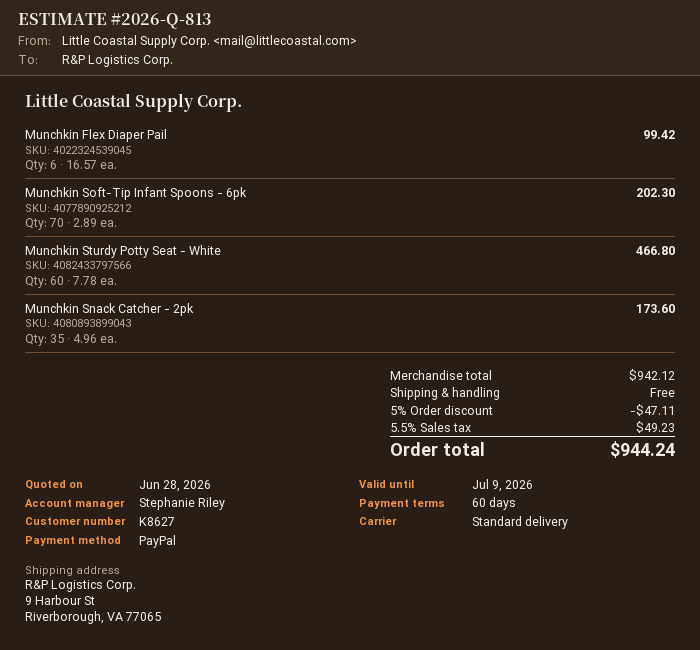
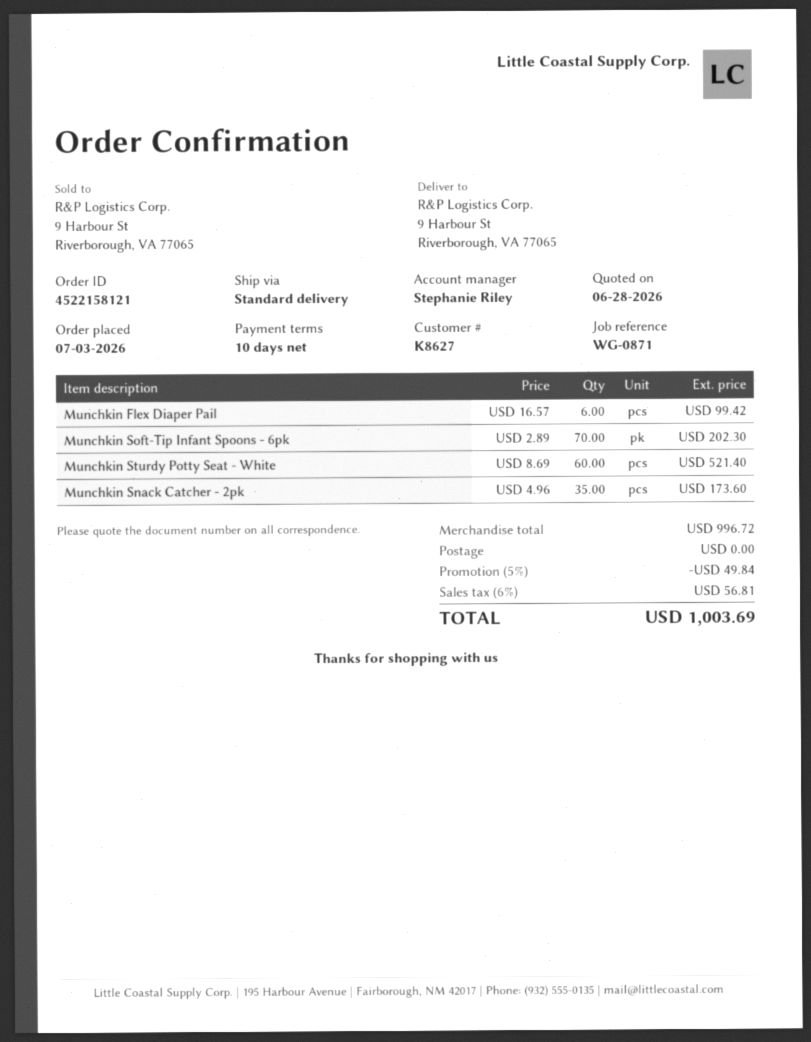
payment terms: 60 days -> 10 days
Munchkin Sturdy Potty Seat - White: 60 x 7.78 = 466.80 -> 60 x 8.69 = 521.40
subtotal: 942.12 -> 996.72
discount: 5% = 47.11 -> 5% = 49.84
tax: 5.5% = 49.23 -> 6% = 56.81
total: 944.24 -> 1003.69

